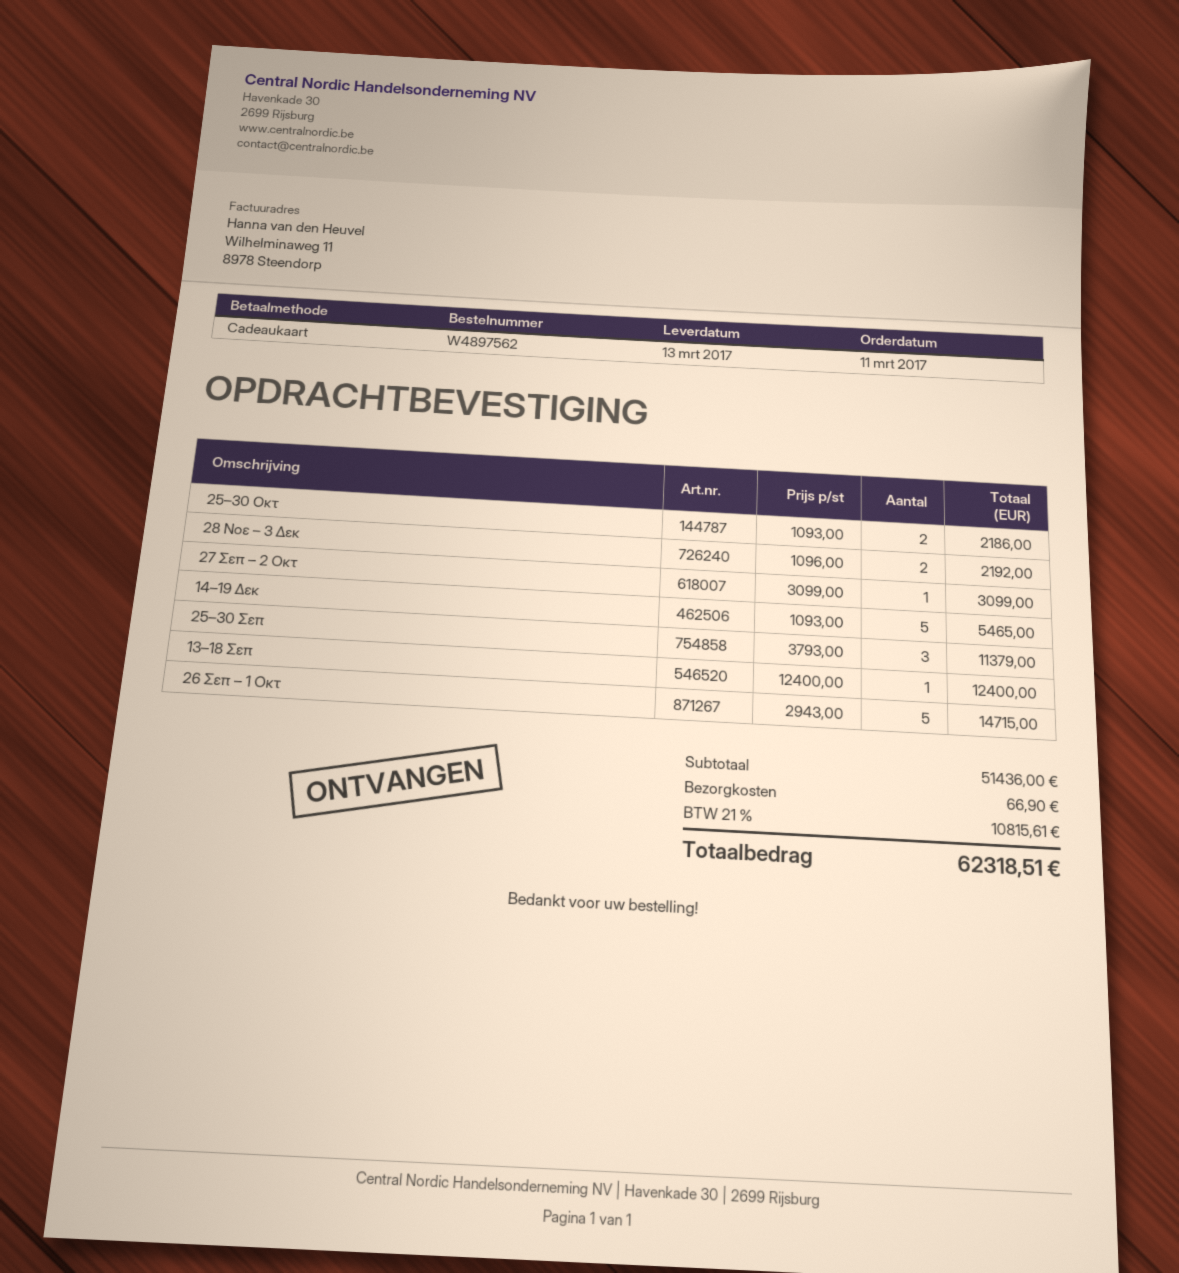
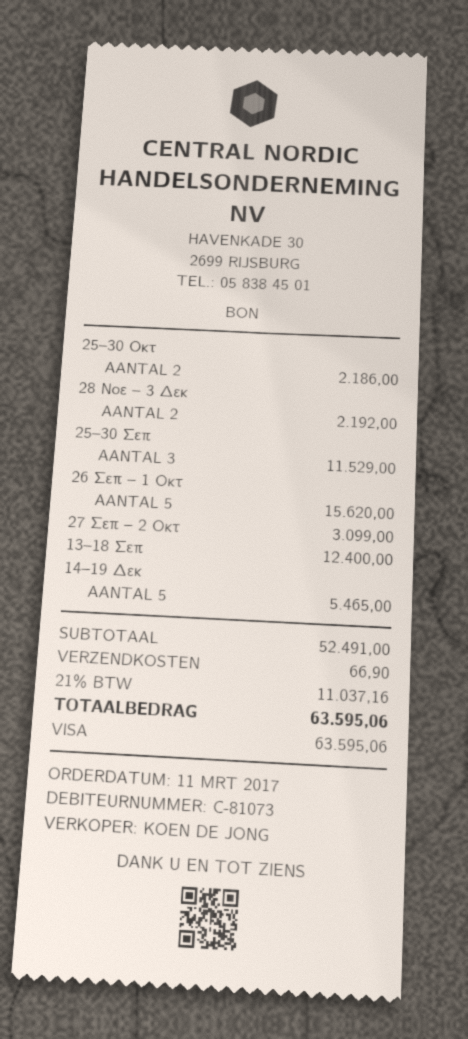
payment method: gift card -> Visa
25–30 Σεπ: 3 for 11379.00 -> 3 for 11529.00
26 Σεπ – 1 Οκτ: 5 for 14715.00 -> 5 for 15620.00
subtotal: 51436.00 -> 52491.00
tax: 21% = 10815.61 -> 21% = 11037.16
total: 62318.51 -> 63595.06

